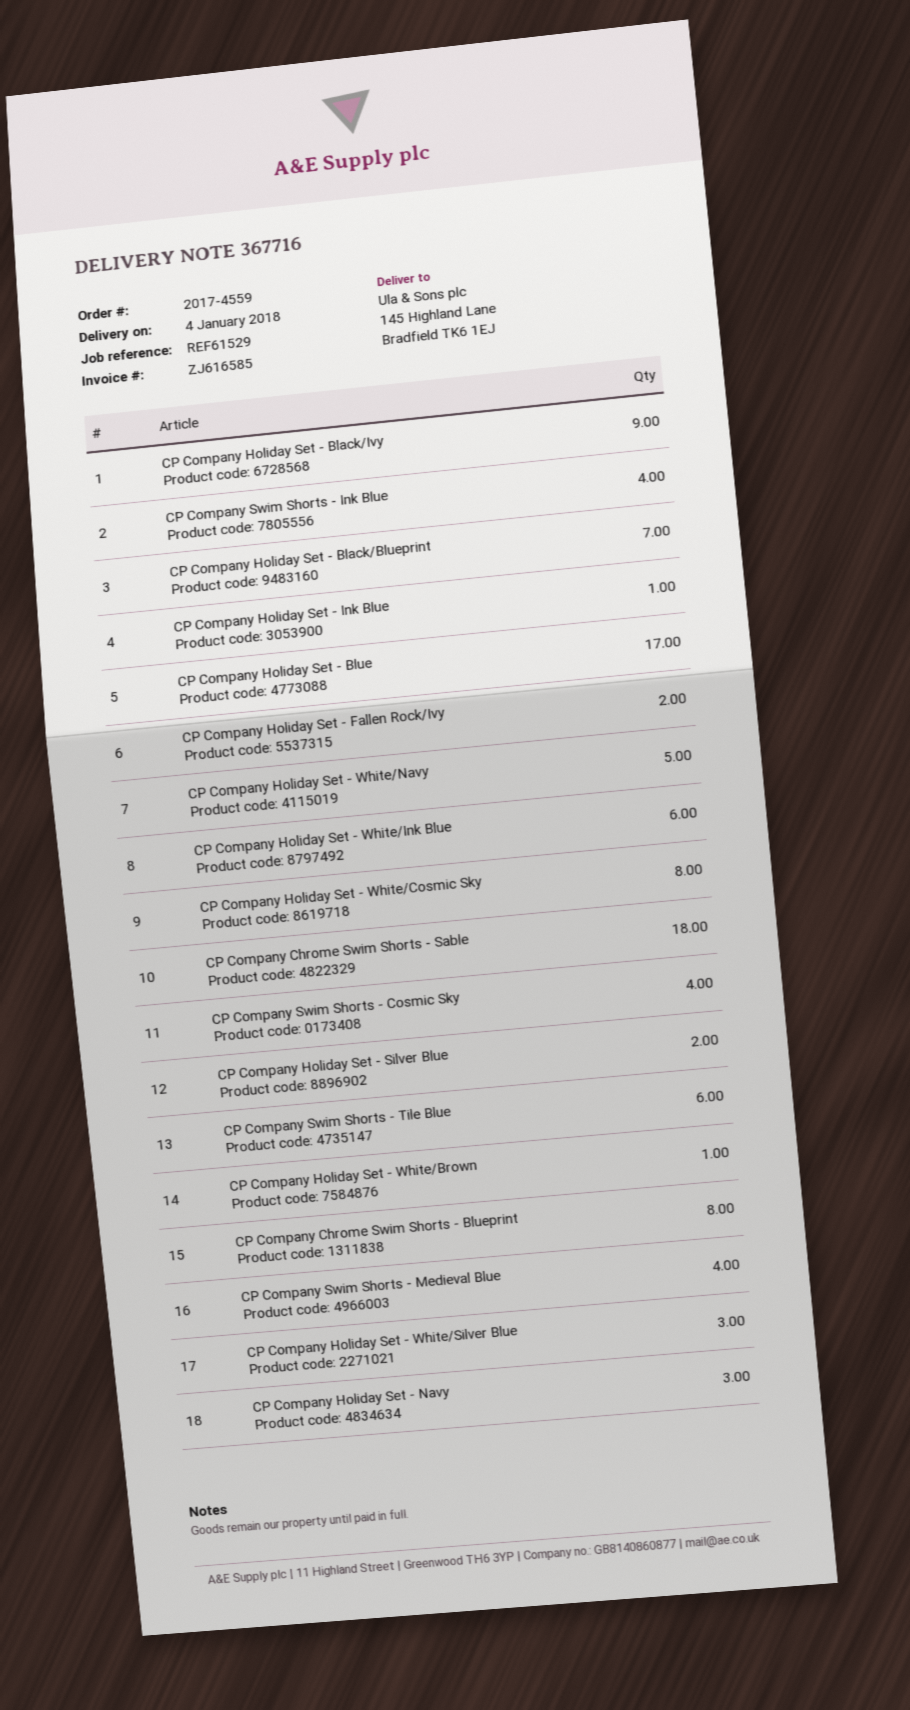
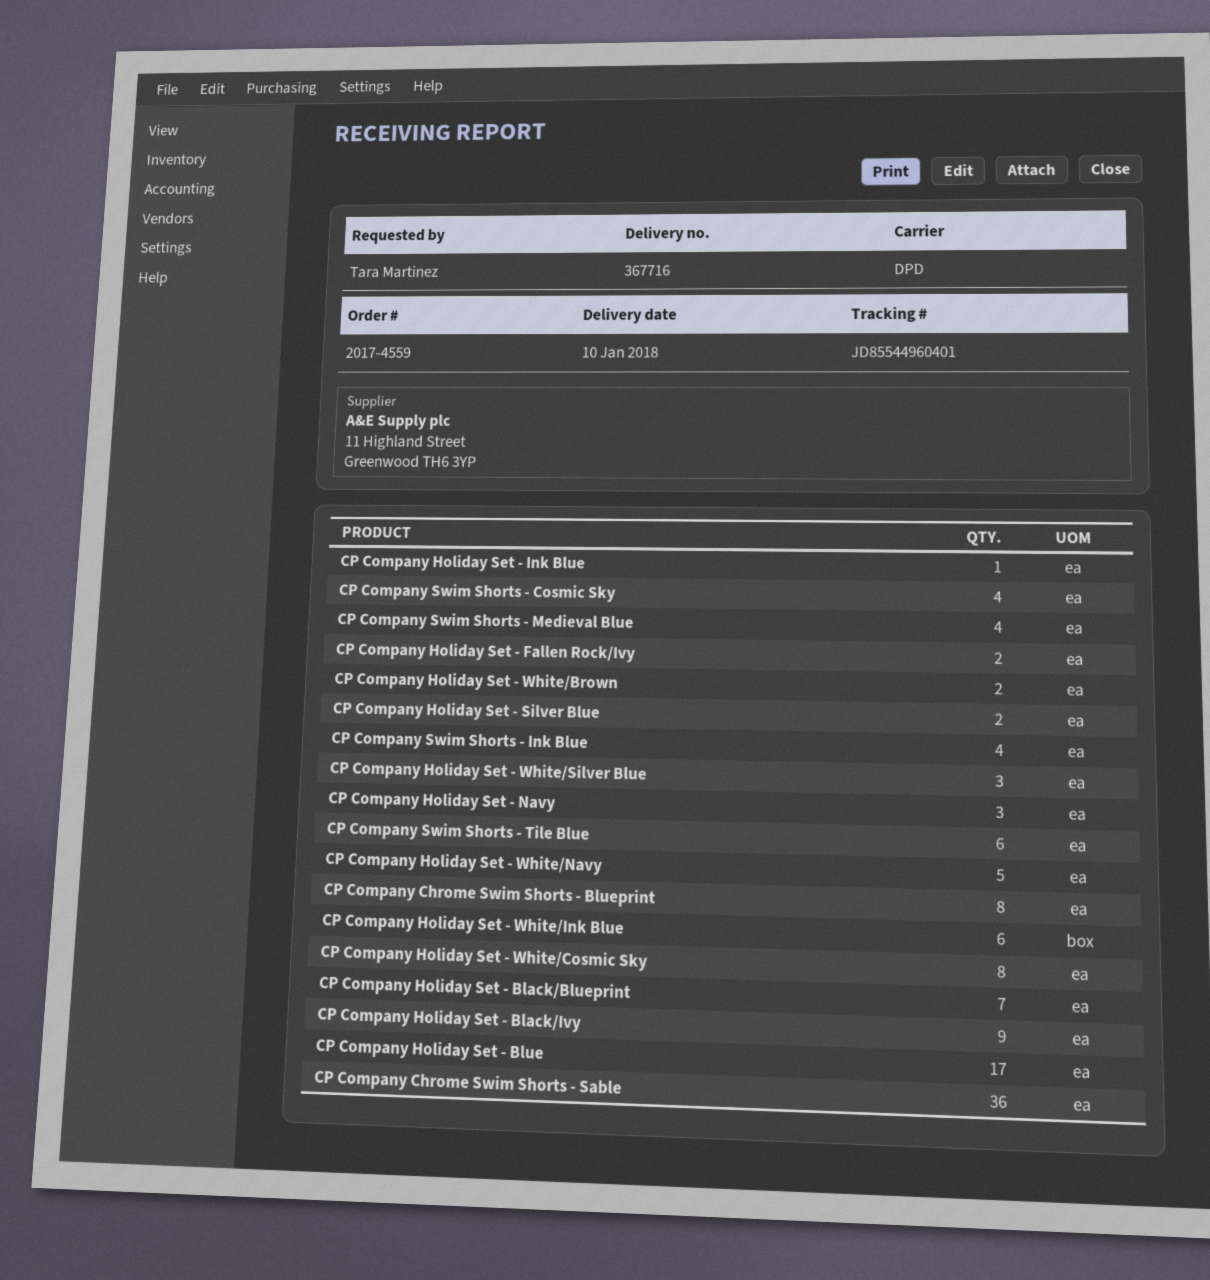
delivery date: 2018-01-04 -> 2018-01-10
CP Company Chrome Swim Shorts - Sable: 18 -> 36
CP Company Holiday Set - White/Brown: 1 -> 2

